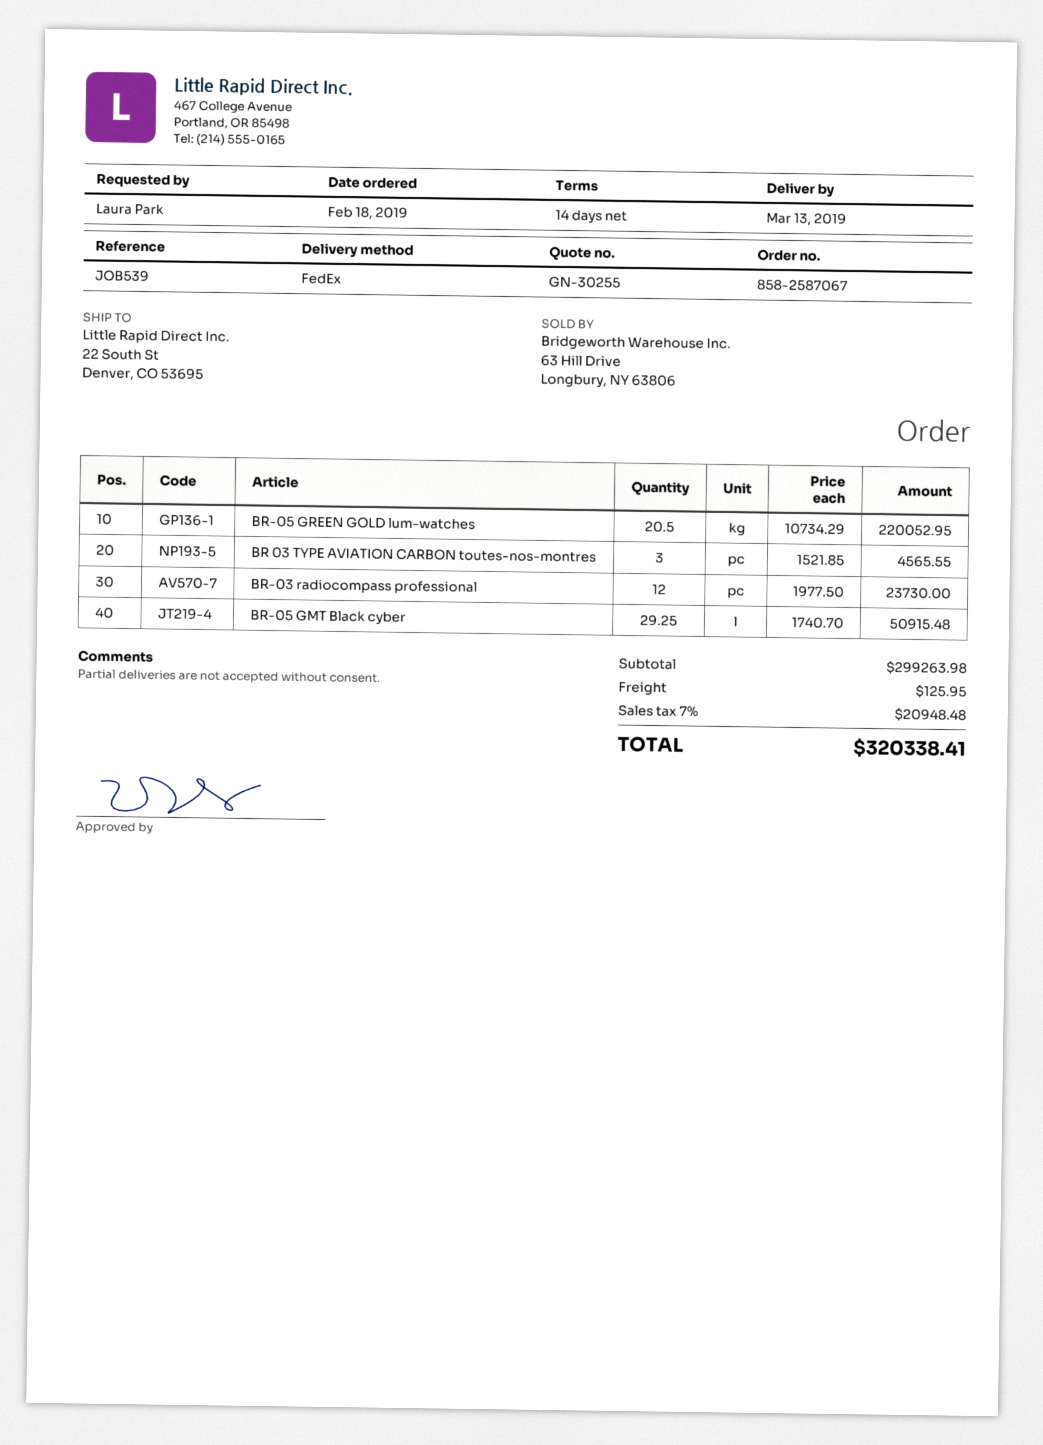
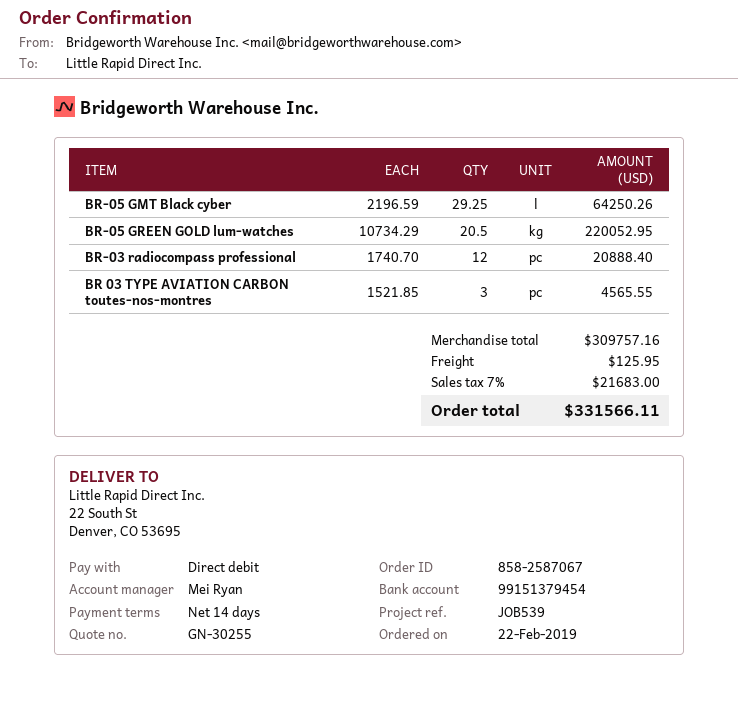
order date: 2019-02-18 -> 2019-02-22
BR-03 radiocompass professional: 12 x 1977.50 = 23730.00 -> 12 x 1740.70 = 20888.40
BR-05 GMT Black cyber: 29.25 x 1740.70 = 50915.48 -> 29.25 x 2196.59 = 64250.26
subtotal: 299263.98 -> 309757.16
tax: 7% = 20948.48 -> 7% = 21683.00
total: 320338.41 -> 331566.11

